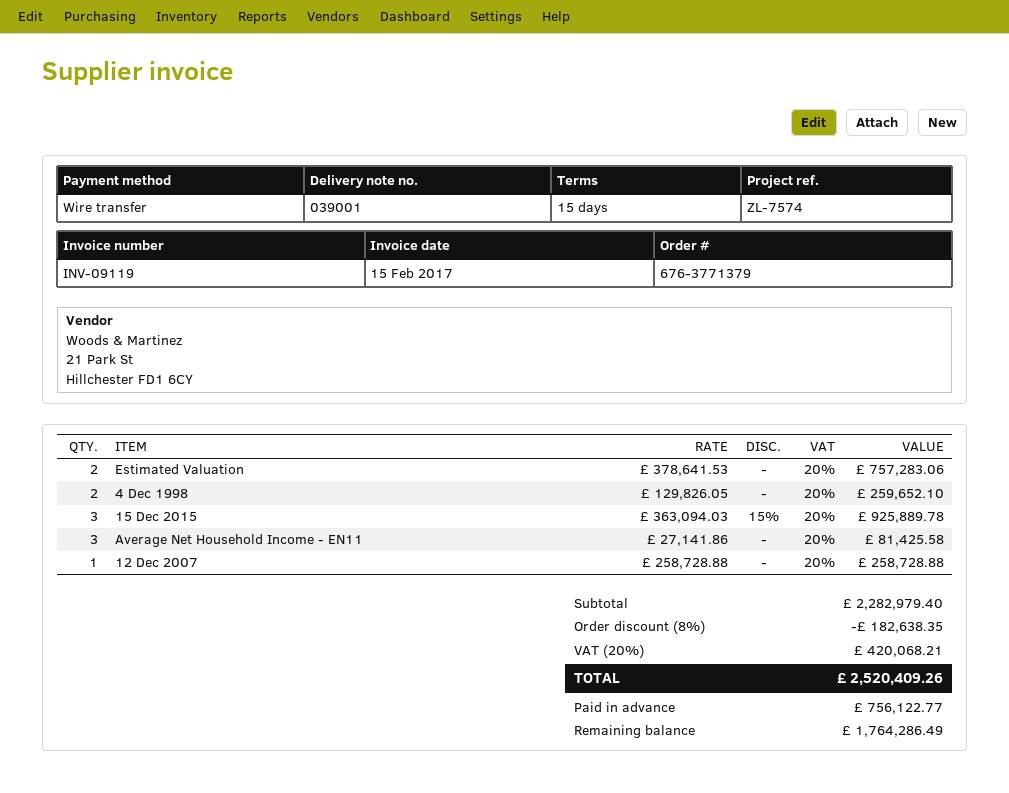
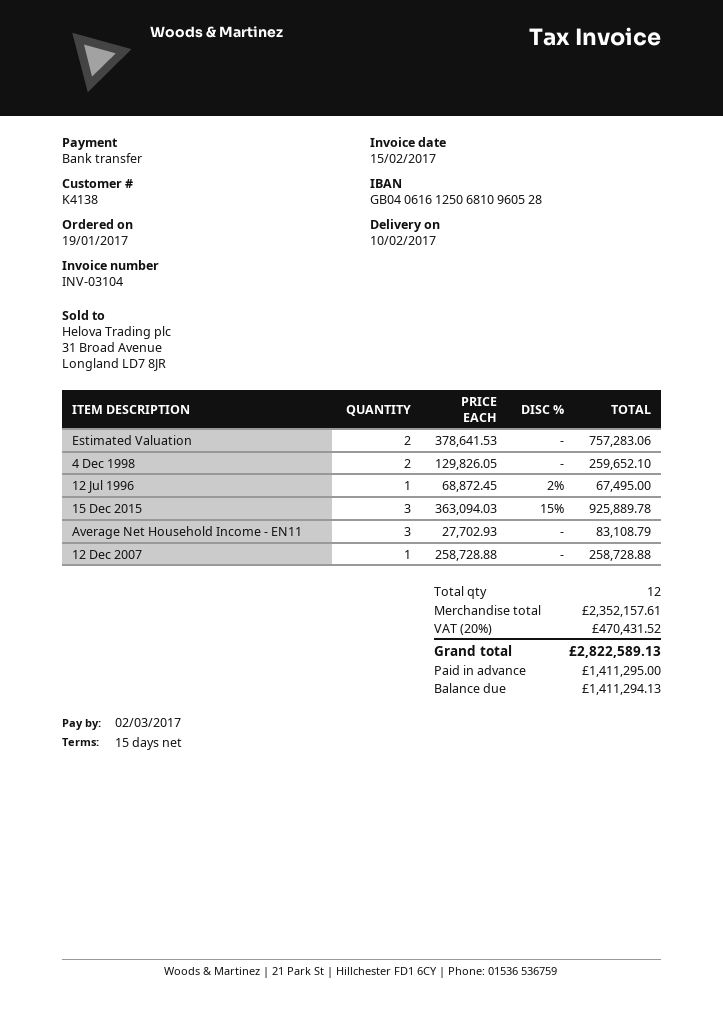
invoice number: INV-09119 -> INV-03104
Average Net Household Income - EN11: 3 x 27141.86 = 81425.58 -> 3 x 27702.93 = 83108.79
12 Jul 1996: none -> 1 x 68872.45 - 2% = 67495.00
subtotal: 2282979.40 -> 2352157.61
discount: 8% = 182638.35 -> none
tax: 20% = 420068.21 -> 20% = 470431.52
total: 2520409.26 -> 2822589.13
deposit: 756122.77 -> 1411295.00
balance: 1764286.49 -> 1411294.13

